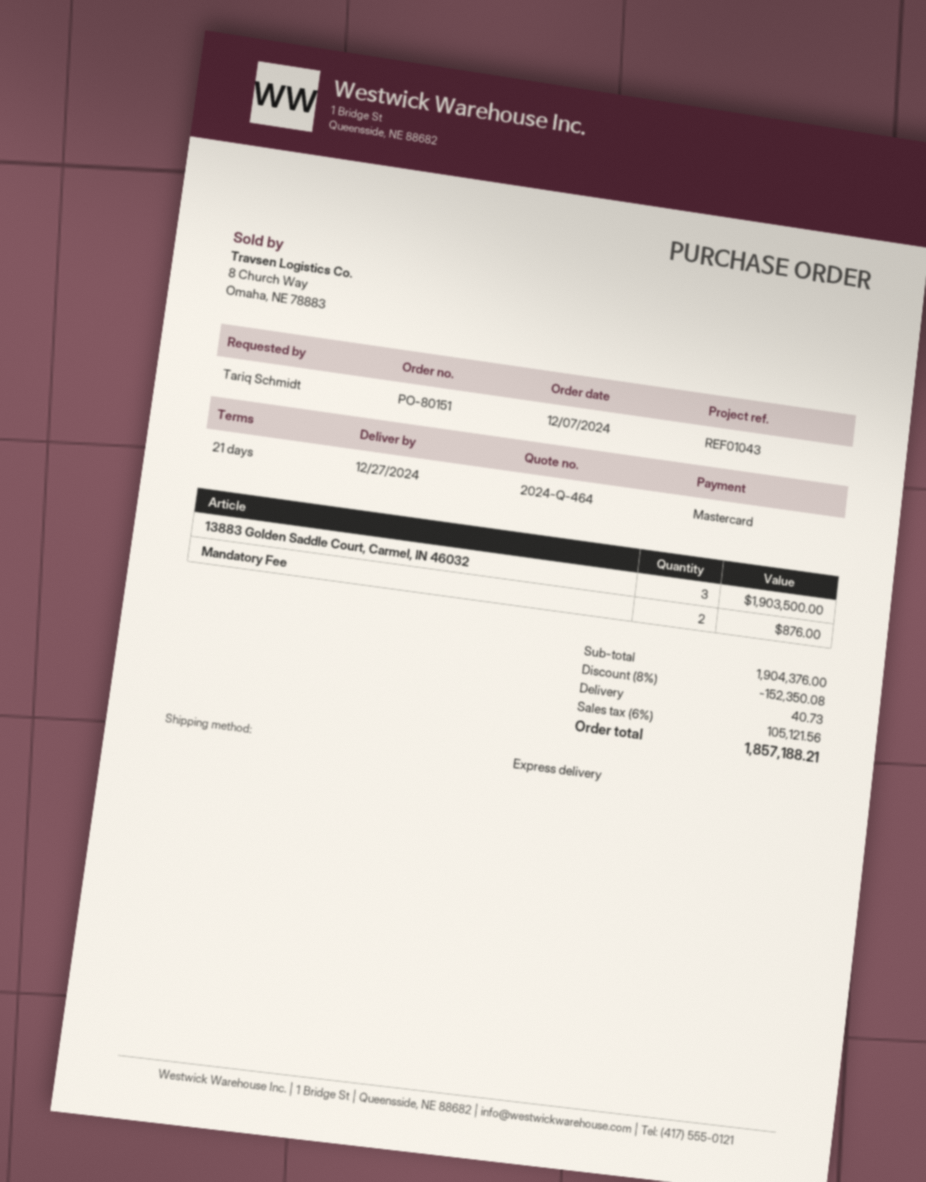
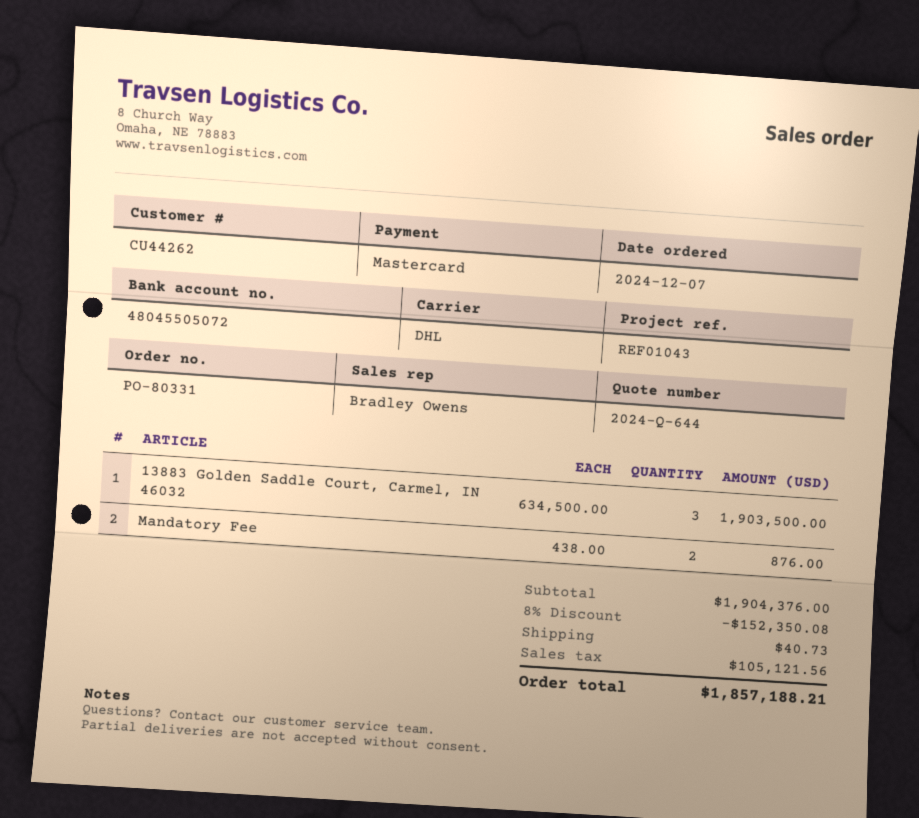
quote number: 2024-Q-464 -> 2024-Q-644
order number: PO-80151 -> PO-80331
shipping method: express -> DHL

